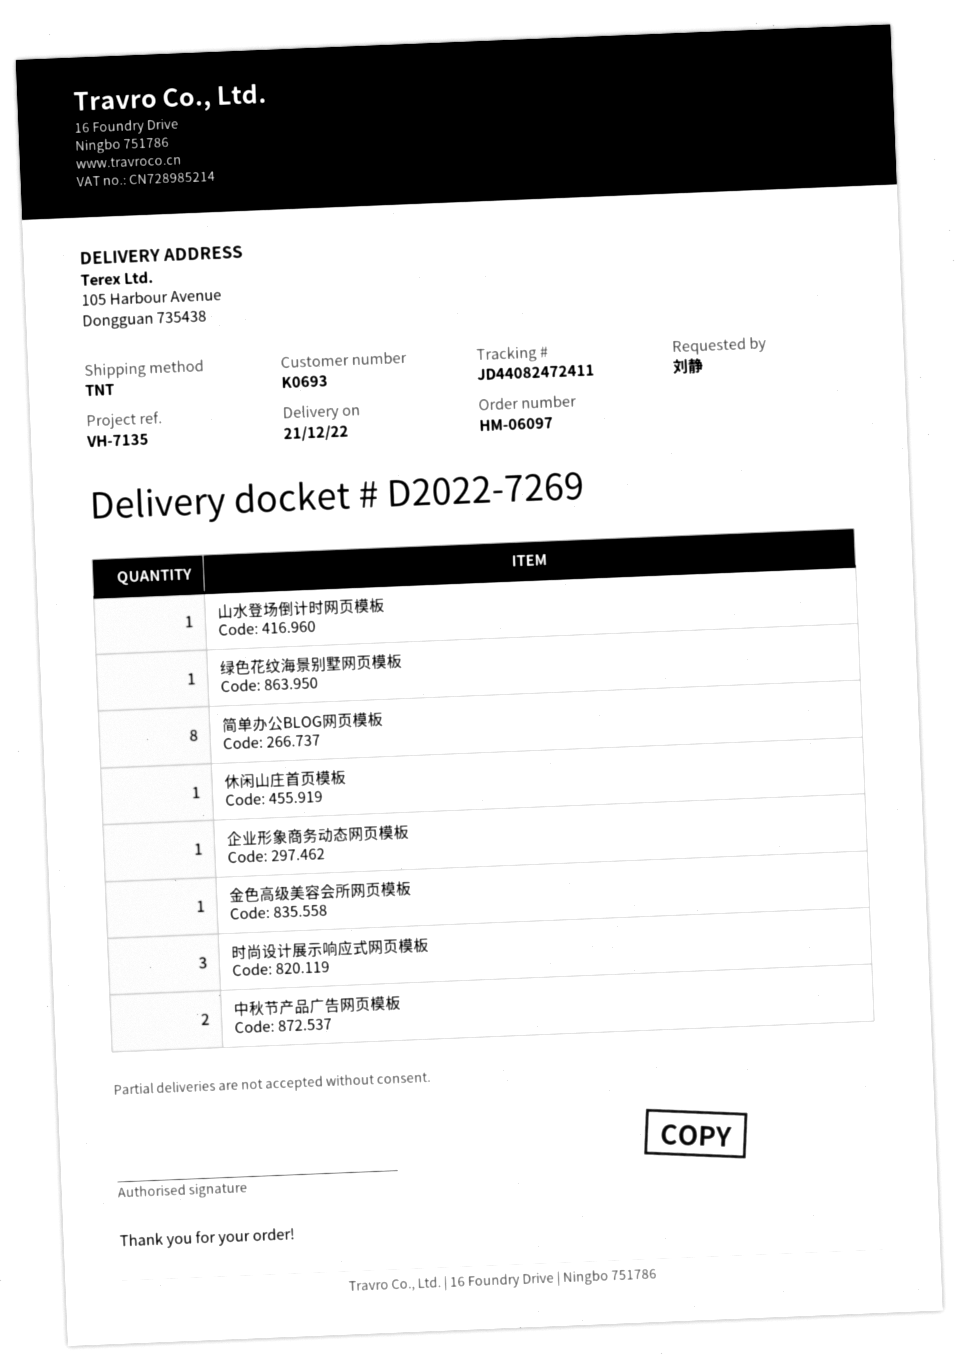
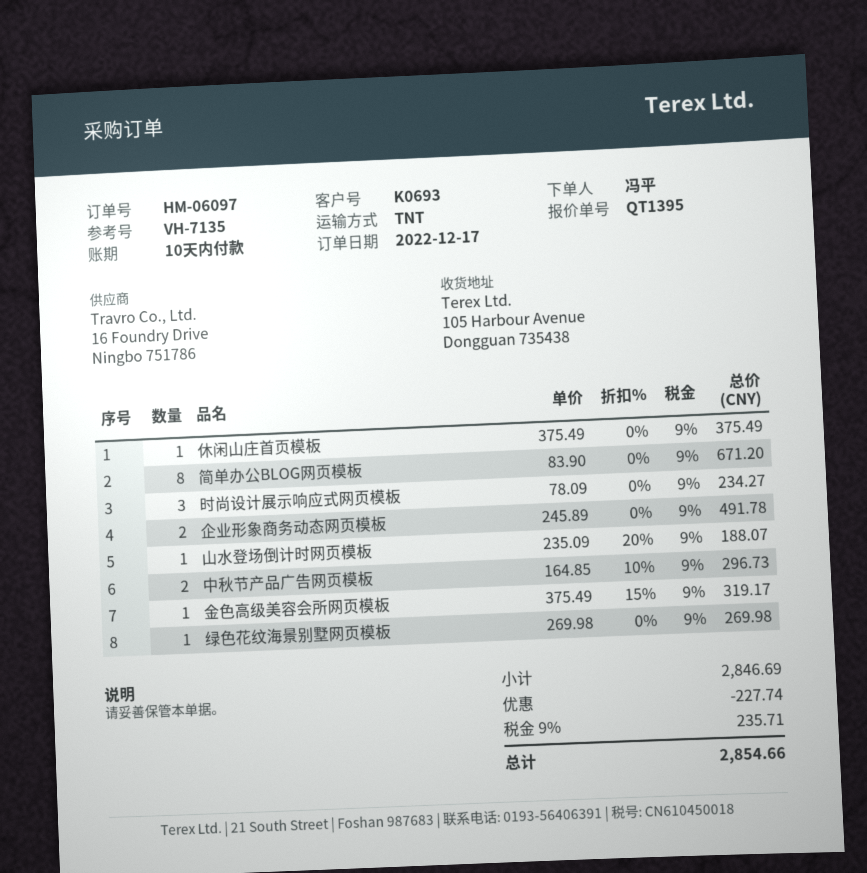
ordered by: 刘静 -> 冯平
企业形象商务动态网页模板: 1 -> 2

